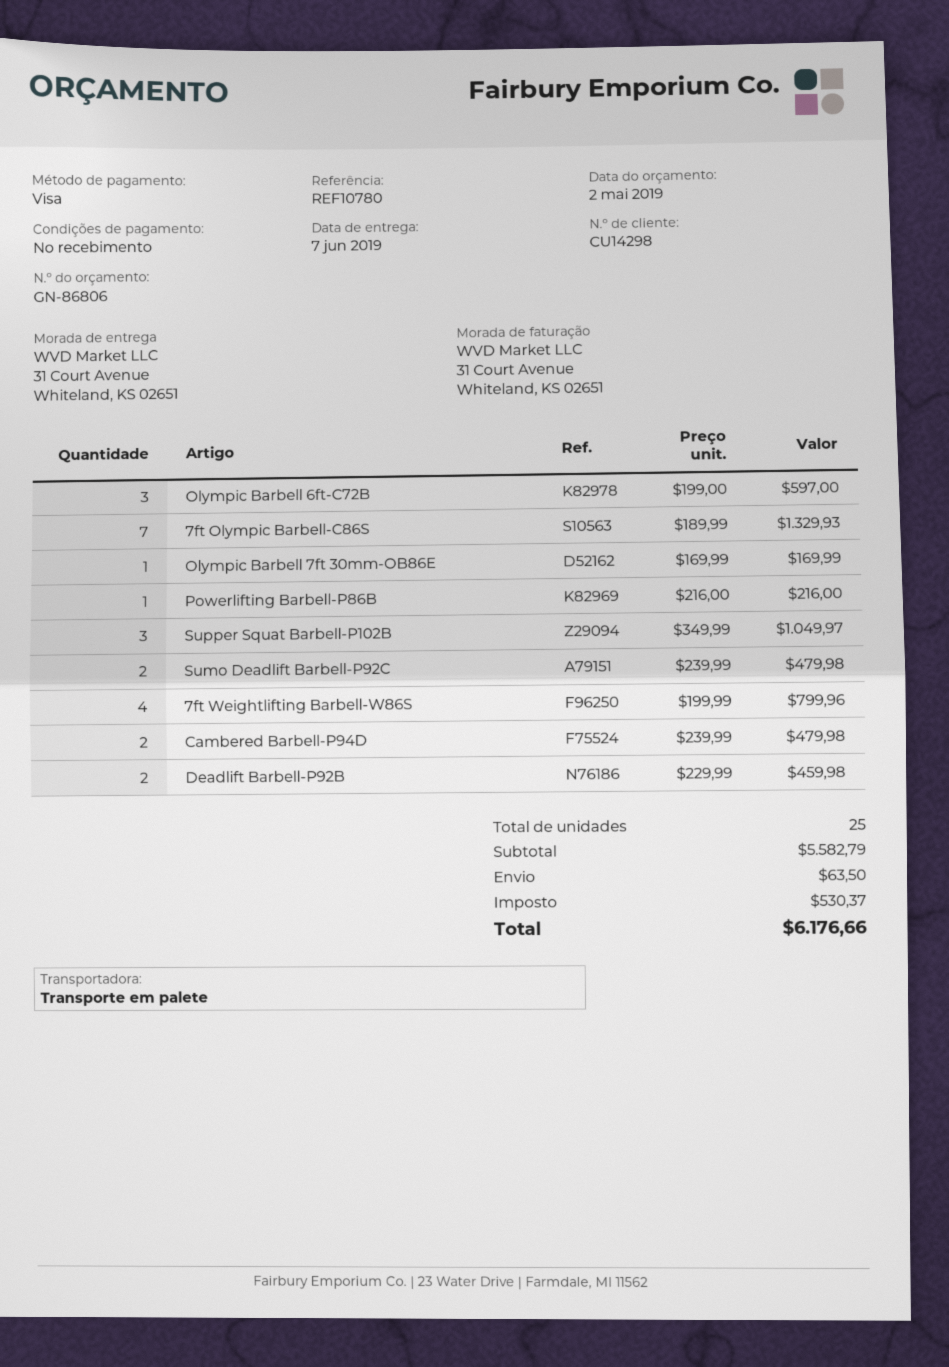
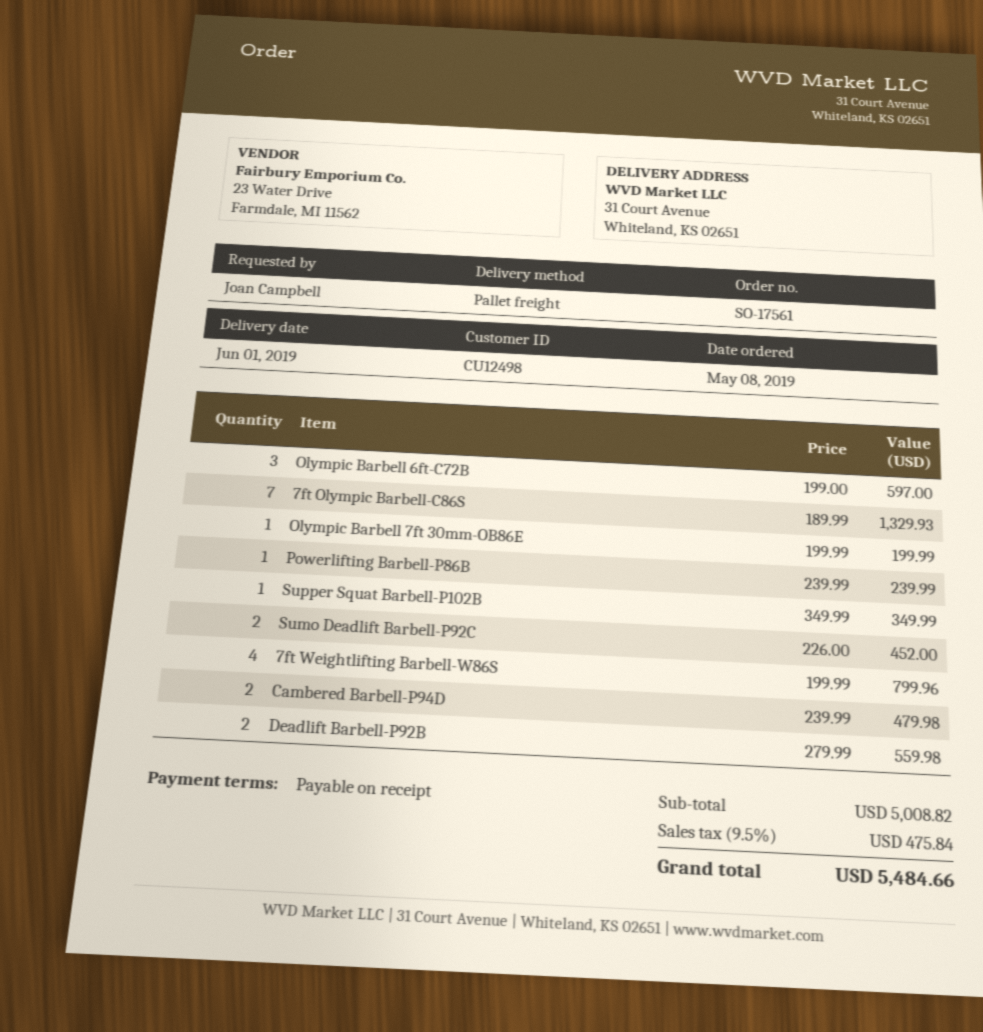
delivery date: 2019-06-07 -> 2019-06-01
customer number: CU14298 -> CU12498
Olympic Barbell 7ft 30mm-OB86E: 1 x 169.99 = 169.99 -> 1 x 199.99 = 199.99
Powerlifting Barbell-P86B: 1 x 216.00 = 216.00 -> 1 x 239.99 = 239.99
Supper Squat Barbell-P102B: 3 x 349.99 = 1049.97 -> 1 x 349.99 = 349.99
Sumo Deadlift Barbell-P92C: 2 x 239.99 = 479.98 -> 2 x 226.00 = 452.00
Deadlift Barbell-P92B: 2 x 229.99 = 459.98 -> 2 x 279.99 = 559.98
subtotal: 5582.79 -> 5008.82
shipping: 63.50 -> none
tax: 530.37 -> 475.84
total: 6176.66 -> 5484.66

